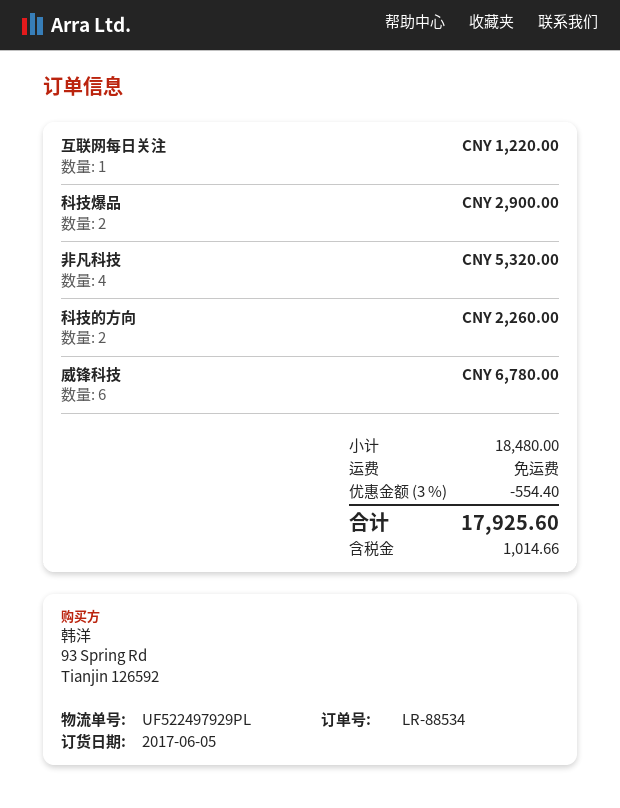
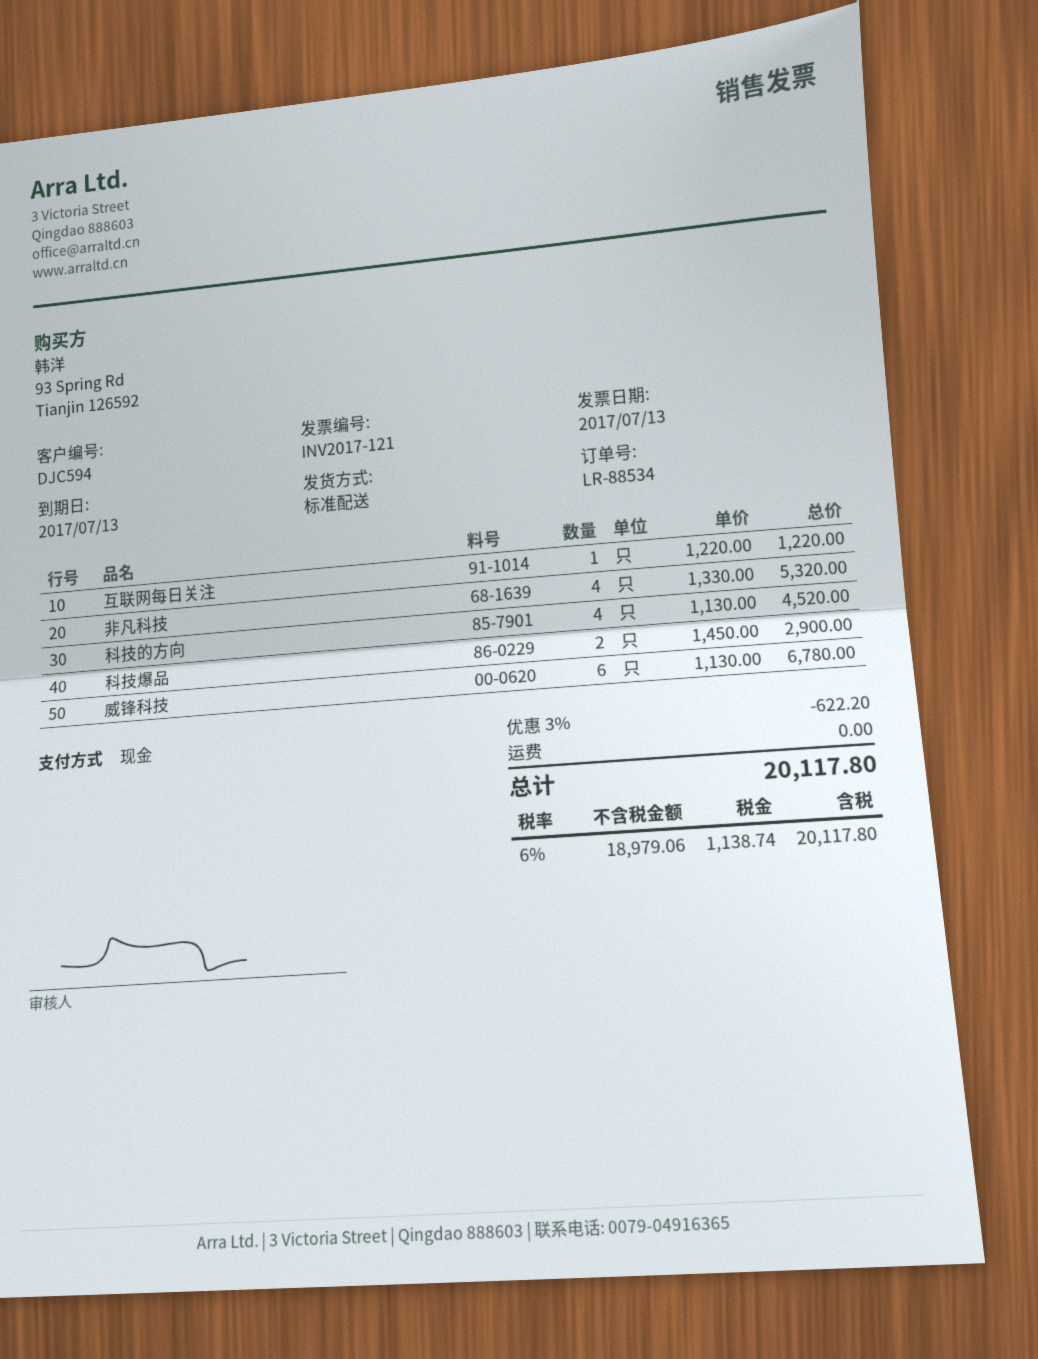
科技的方向: 2 for 2260.00 -> 4 for 4520.00
discount: 3% = 554.40 -> 3% = 622.20
tax: 1014.66 -> 1138.74
total: 17925.60 -> 20117.80

